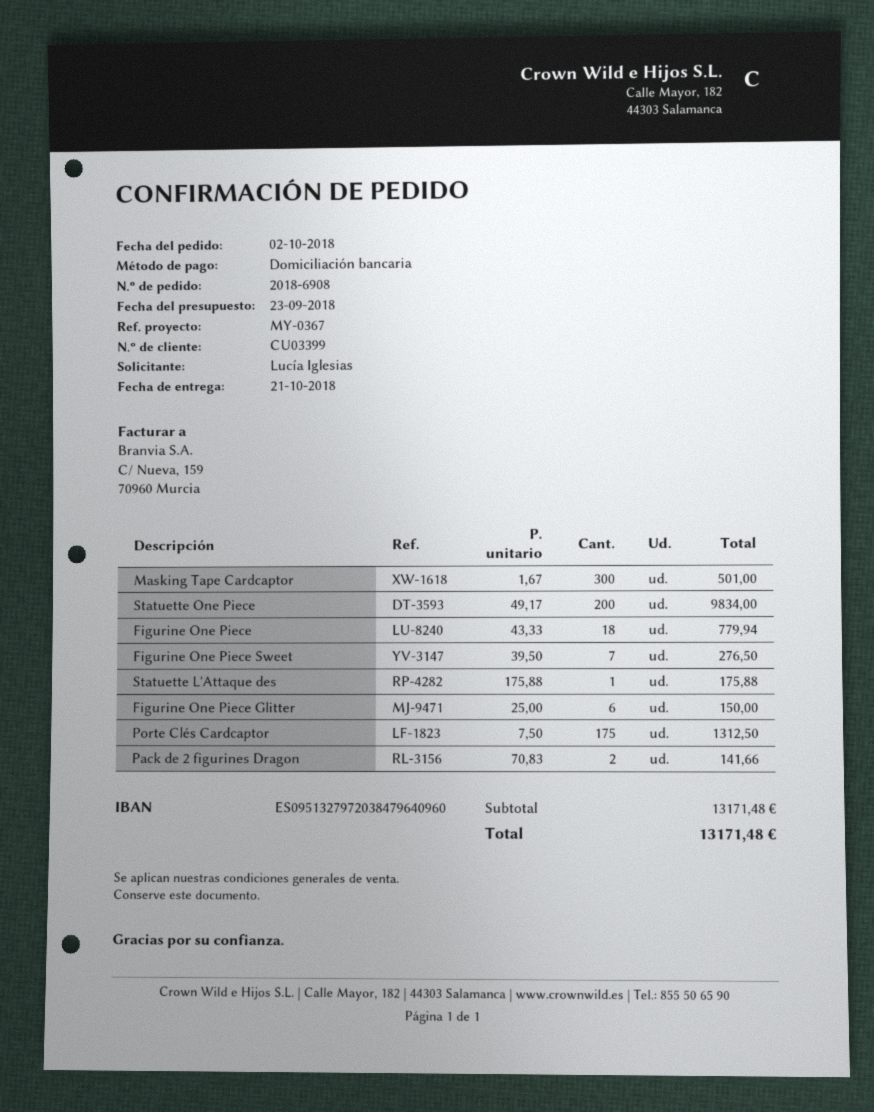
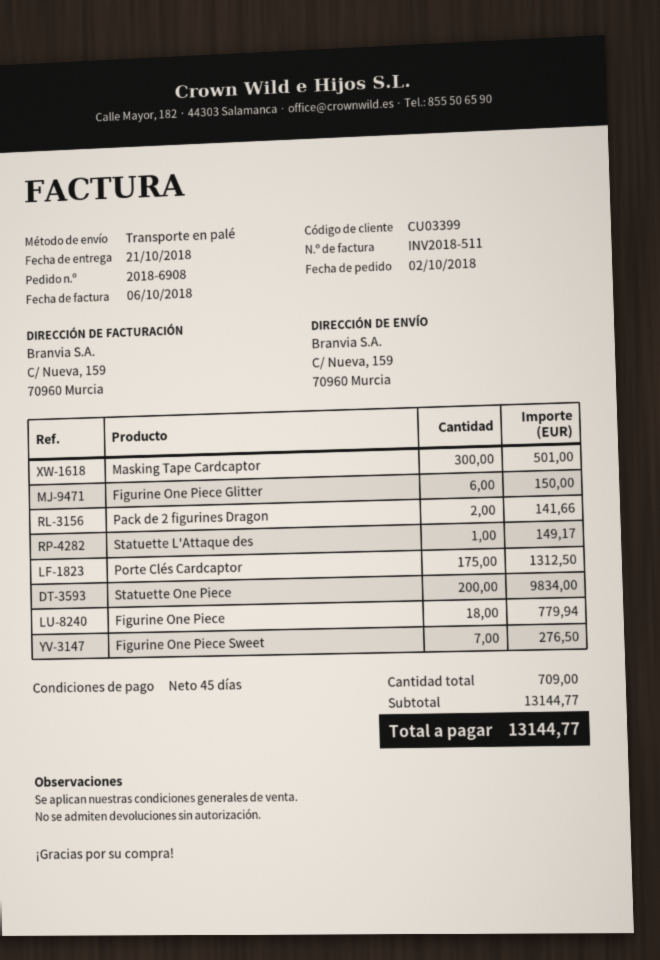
Statuette L'Attaque des: 1 for 175.88 -> 1 for 149.17
subtotal: 13171.48 -> 13144.77
total: 13171.48 -> 13144.77

